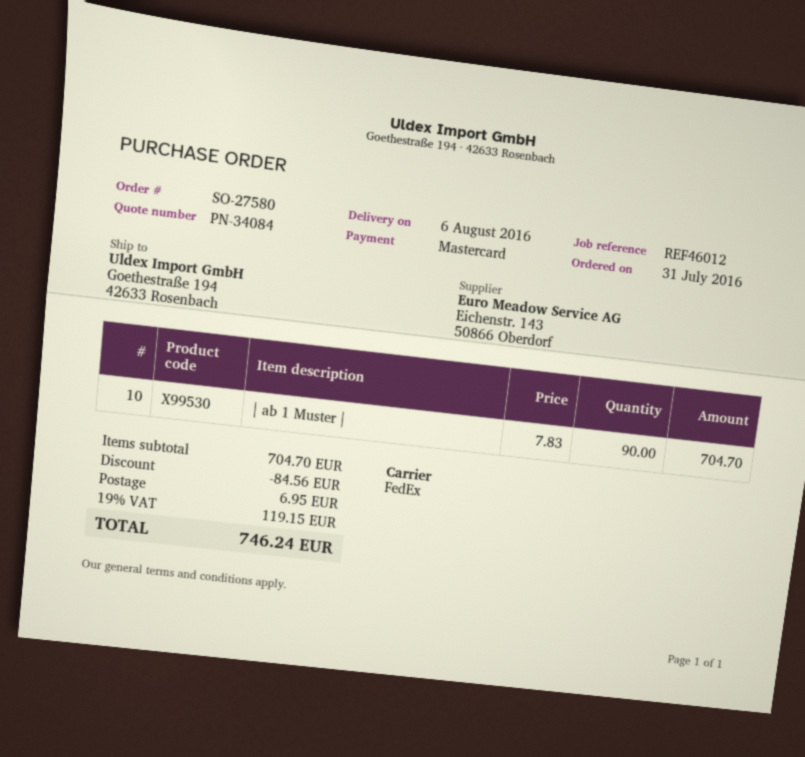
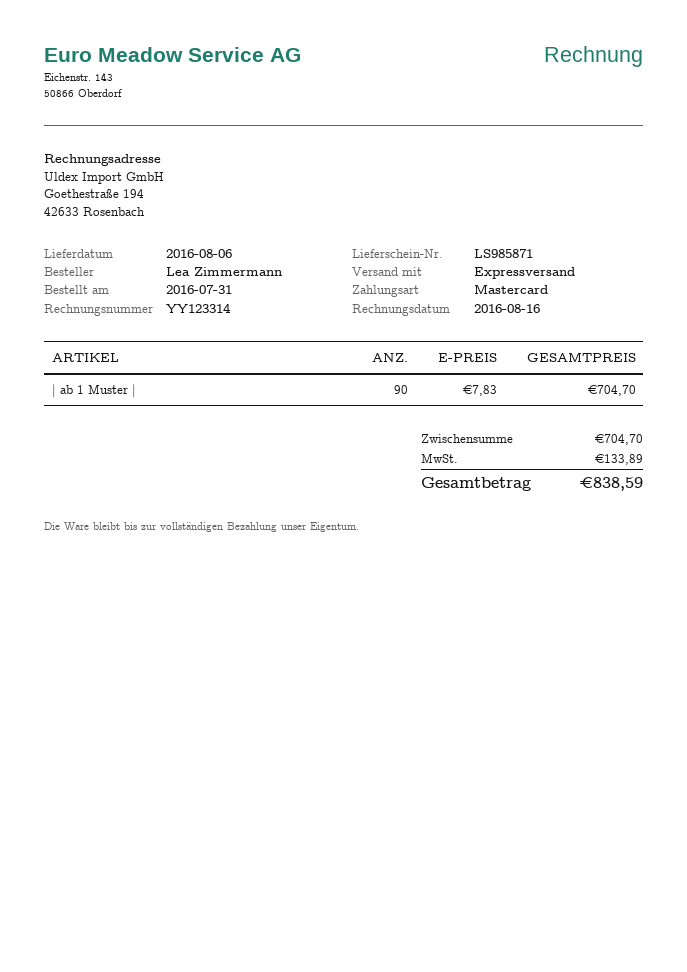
shipping method: FedEx -> express
discount: 84.56 -> none
shipping: 6.95 -> none
tax: 119.15 -> 133.89
total: 746.24 -> 838.59

